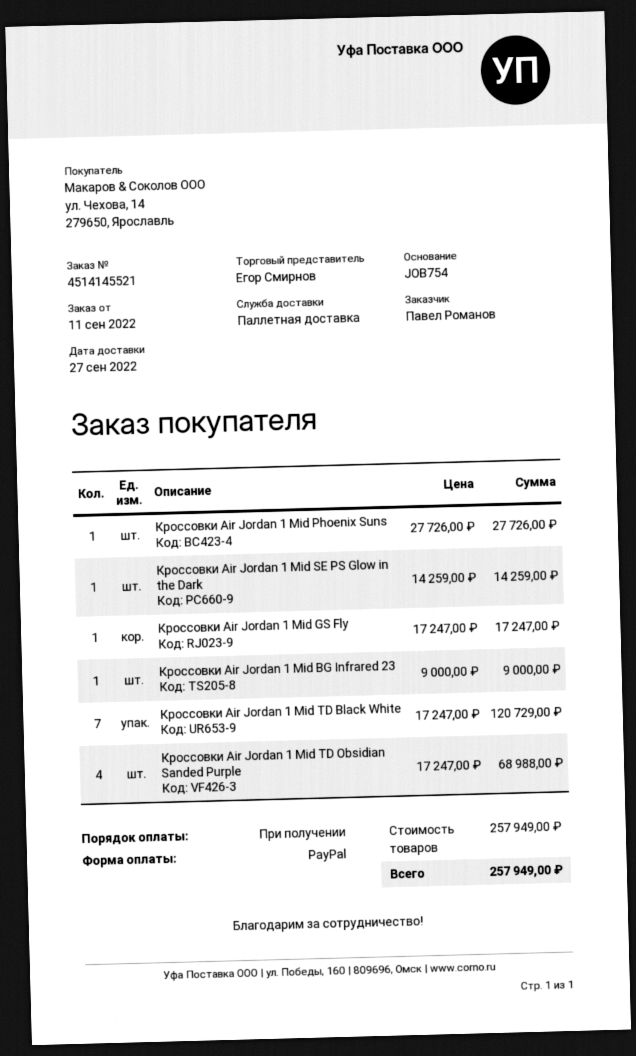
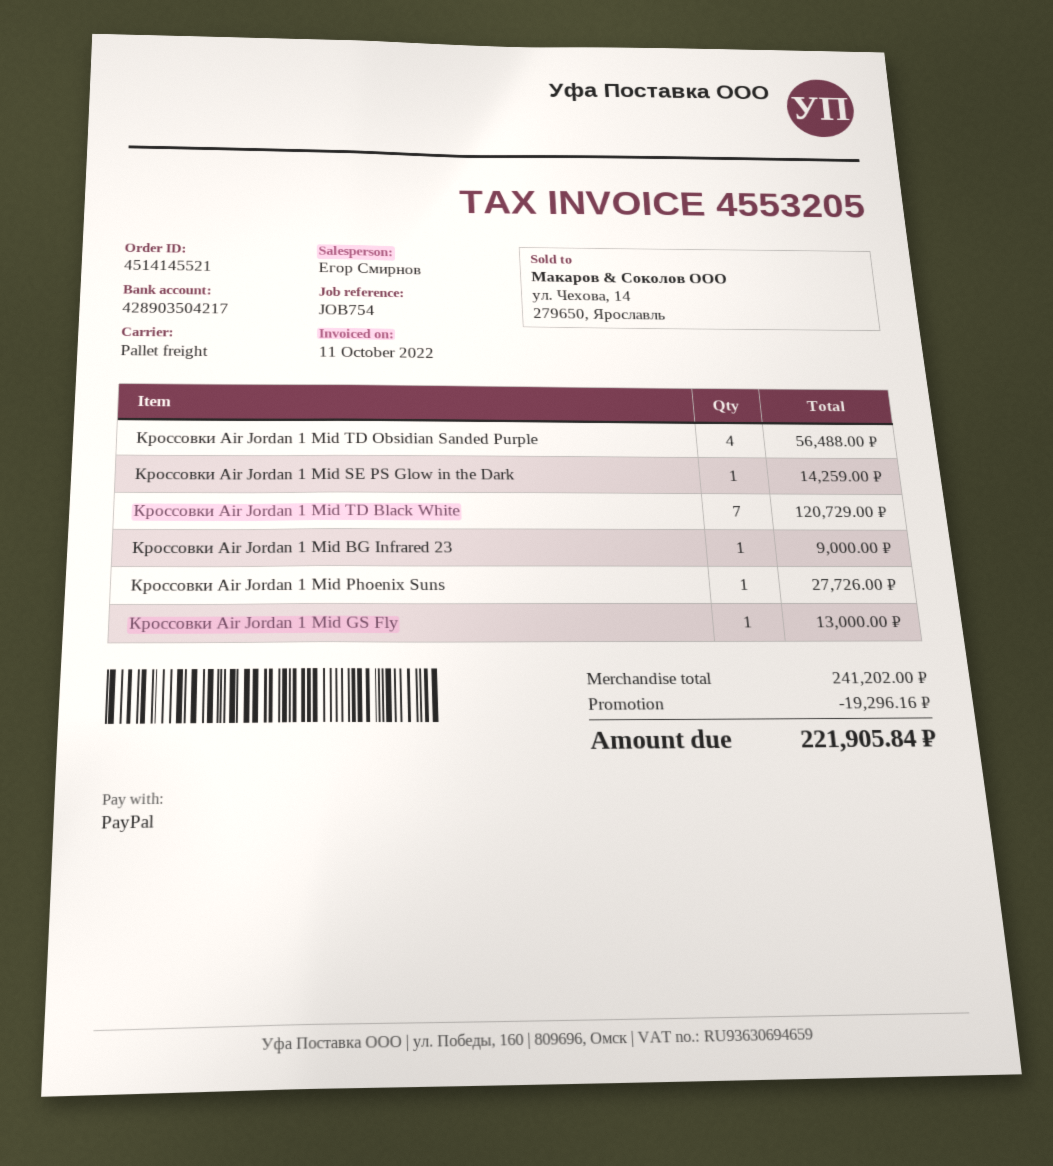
Кроссовки Air Jordan 1 Mid GS Fly: 1 for 17247.00 -> 1 for 13000.00
Кроссовки Air Jordan 1 Mid TD Obsidian Sanded Purple: 4 for 68988.00 -> 4 for 56488.00
subtotal: 257949.00 -> 241202.00
discount: none -> 19296.16
total: 257949.00 -> 221905.84

